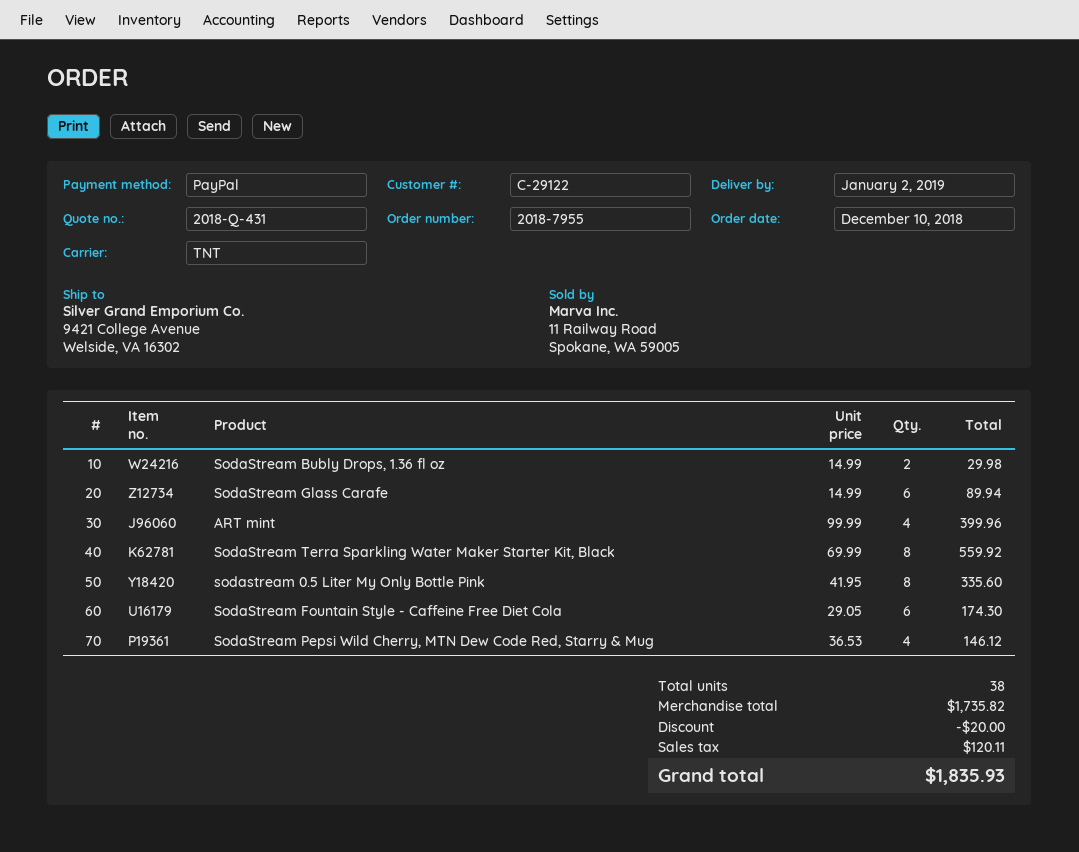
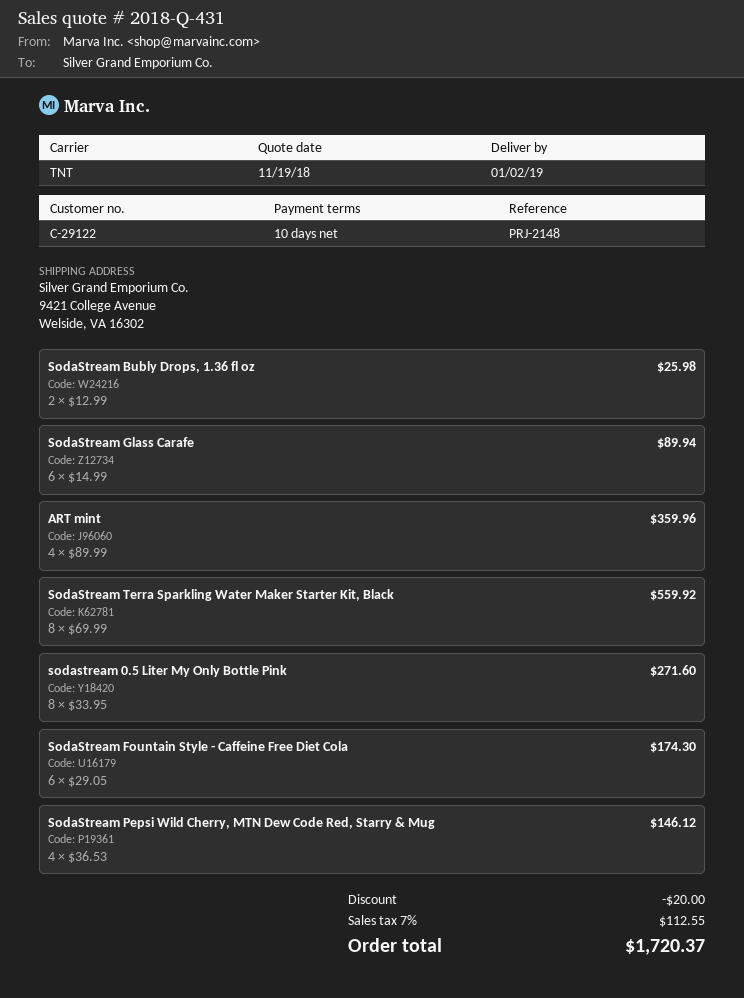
SodaStream Bubly Drops, 1.36 fl oz: 2 x 14.99 = 29.98 -> 2 x 12.99 = 25.98
ART mint: 4 x 99.99 = 399.96 -> 4 x 89.99 = 359.96
sodastream 0.5 Liter My Only Bottle Pink: 8 x 41.95 = 335.60 -> 8 x 33.95 = 271.60
tax: 120.11 -> 112.55
total: 1835.93 -> 1720.37

